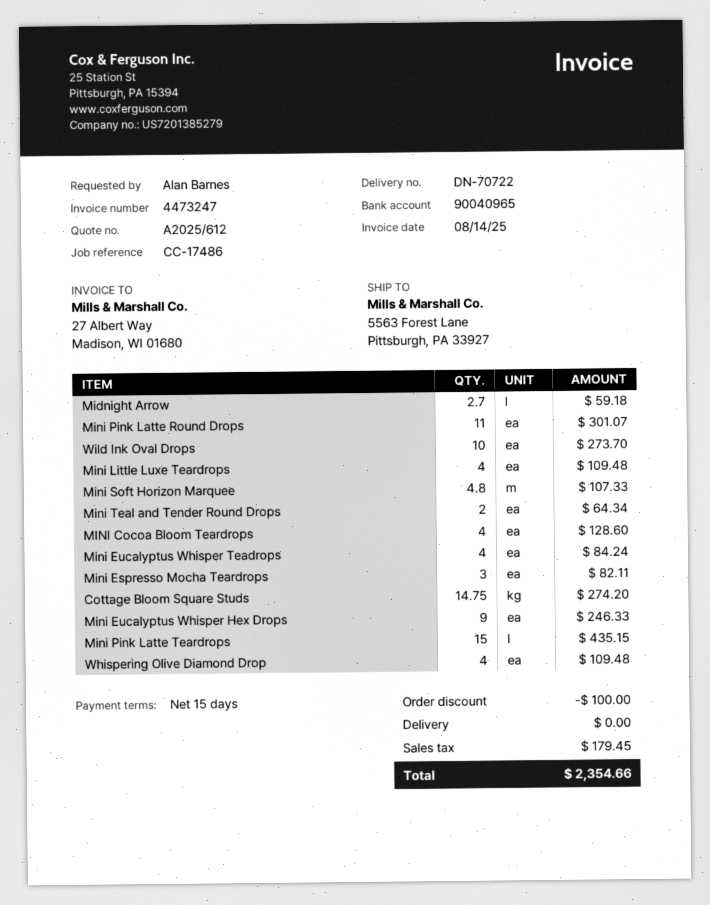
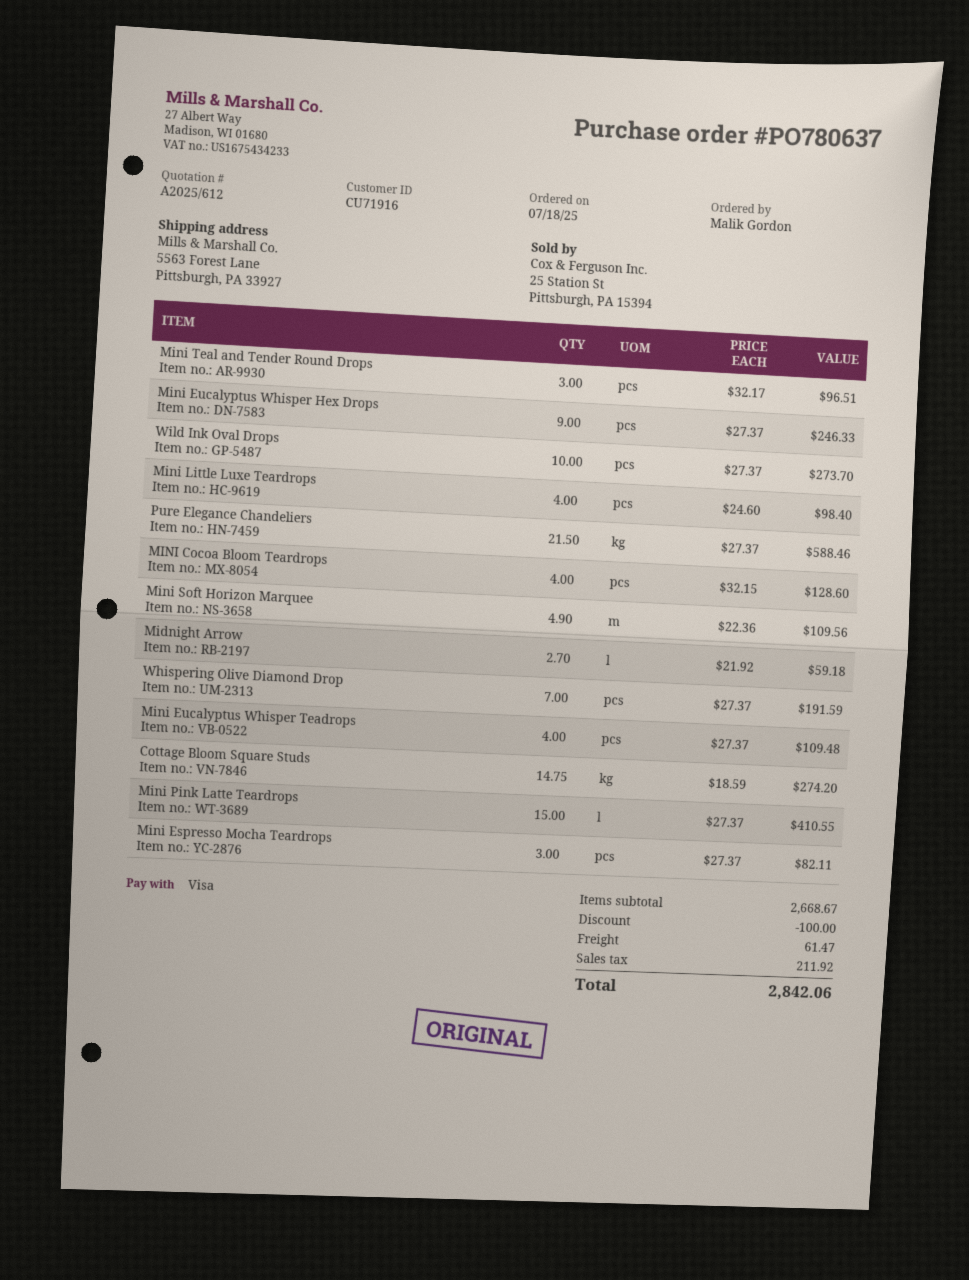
ordered by: Alan Barnes -> Malik Gordon
Mini Pink Latte Round Drops: 11 for 301.07 -> none
Mini Little Luxe Teardrops: 4 for 109.48 -> 4 for 98.40
Mini Soft Horizon Marquee: 4.8 for 107.33 -> 4.9 for 109.56
Mini Teal and Tender Round Drops: 2 for 64.34 -> 3 for 96.51
Mini Eucalyptus Whisper Teadrops: 4 for 84.24 -> 4 for 109.48
Mini Pink Latte Teardrops: 15 for 435.15 -> 15 for 410.55
Whispering Olive Diamond Drop: 4 for 109.48 -> 7 for 191.59
Pure Elegance Chandeliers: none -> 21.5 for 588.46
shipping: 0.00 -> 61.47
tax: 179.45 -> 211.92
total: 2354.66 -> 2842.06

